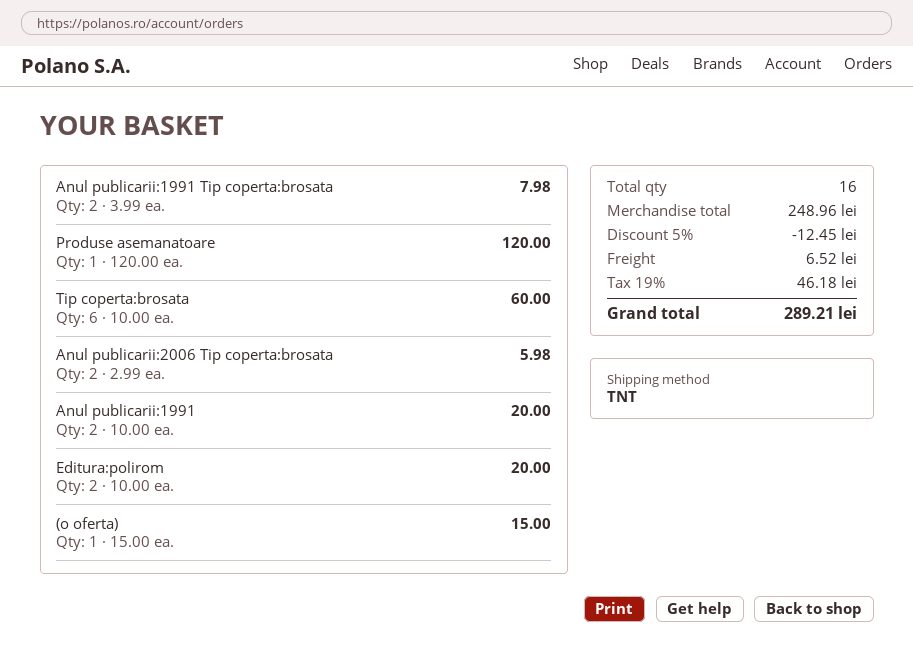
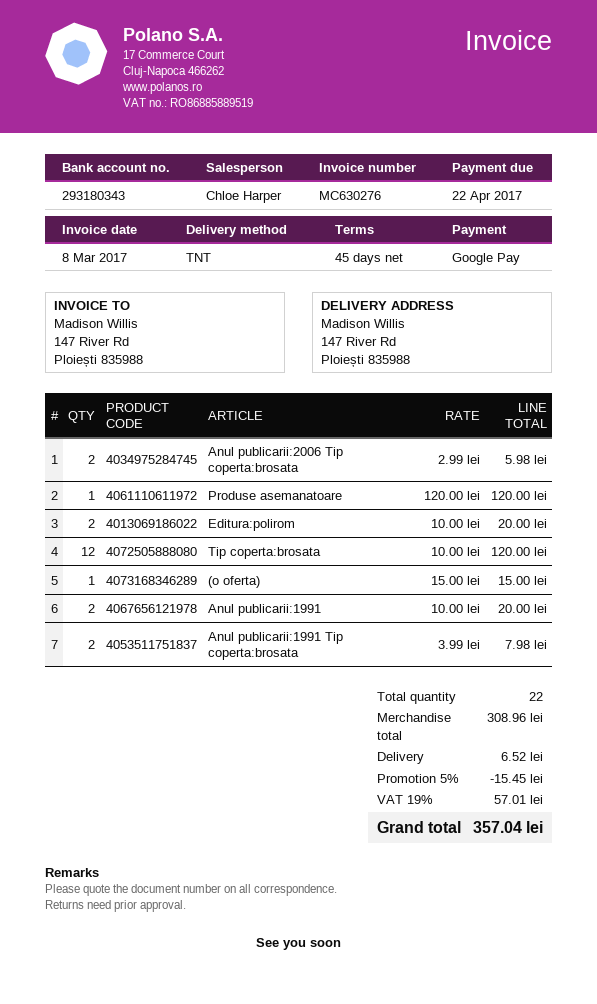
Tip coperta:brosata: 6 x 10.00 = 60.00 -> 12 x 10.00 = 120.00
total quantity: 16 -> 22
subtotal: 248.96 -> 308.96
discount: 5% = 12.45 -> 5% = 15.45
tax: 19% = 46.18 -> 19% = 57.01
total: 289.21 -> 357.04

